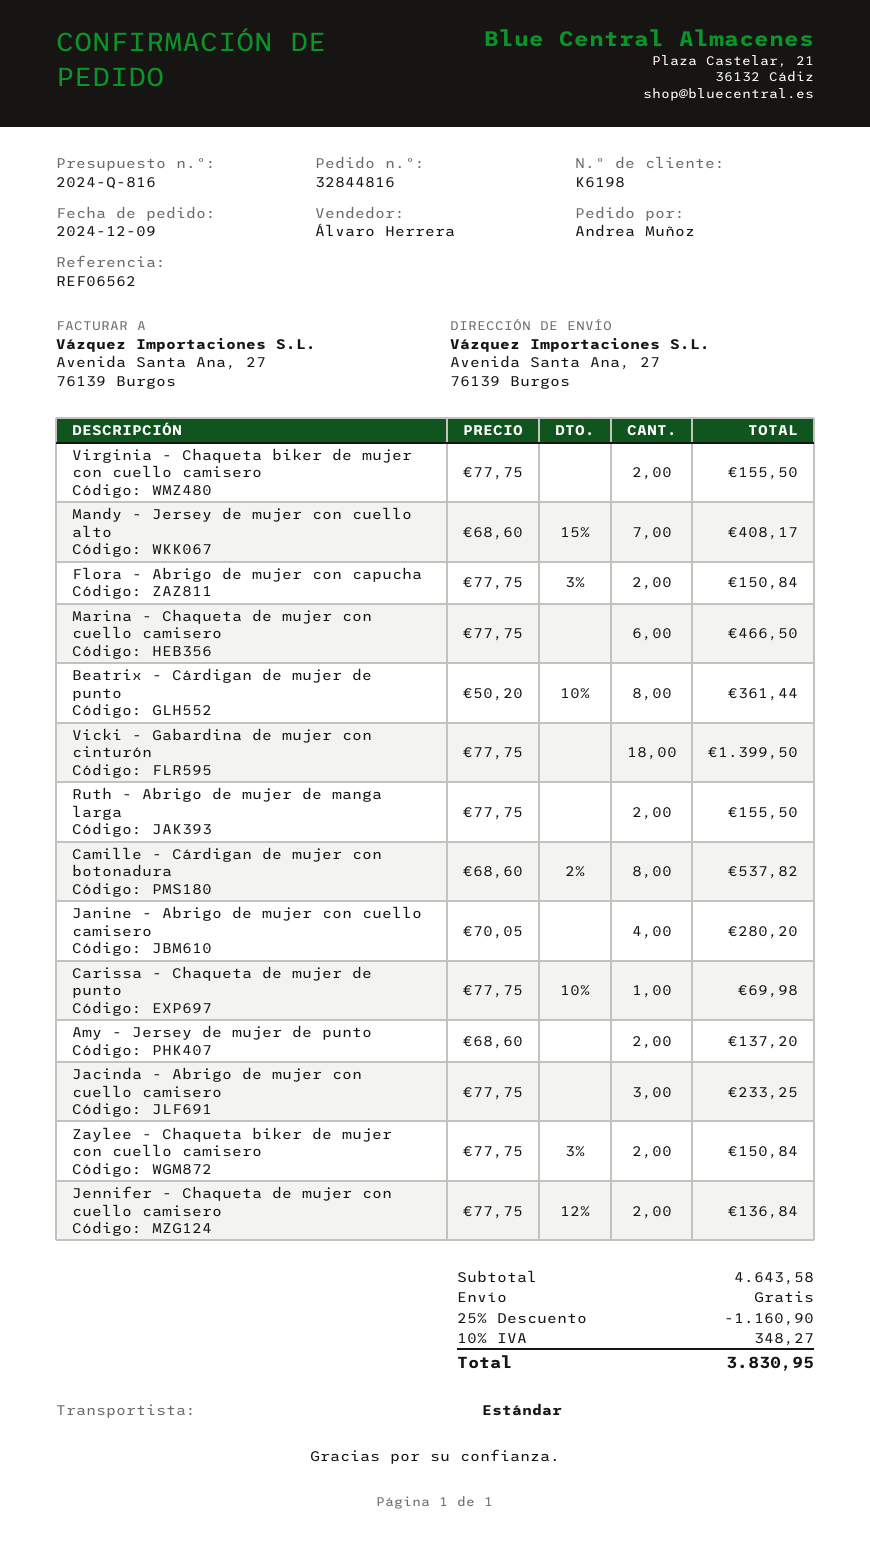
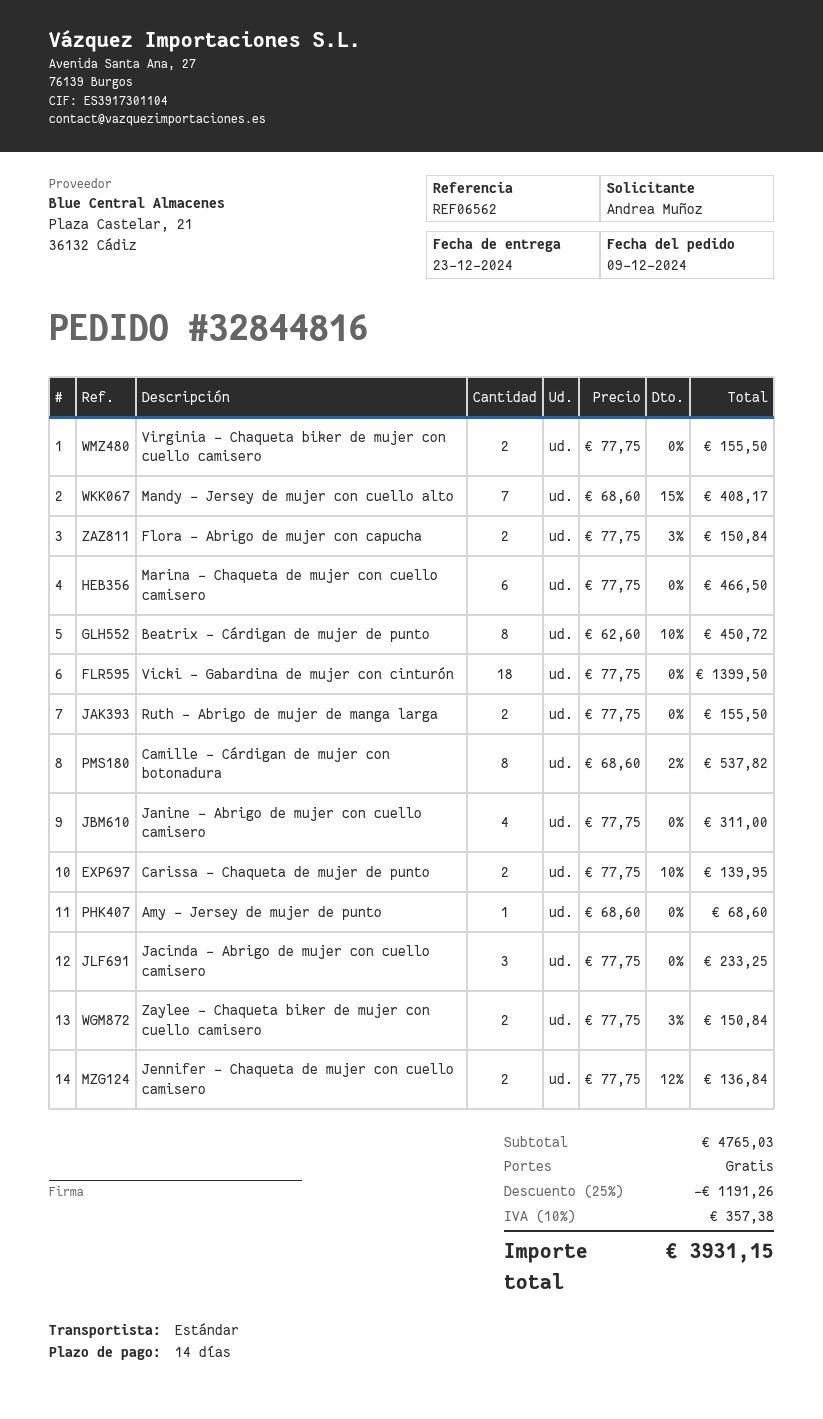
Beatrix - Cárdigan de mujer de punto: 8 x 50.20 - 10% = 361.44 -> 8 x 62.60 - 10% = 450.72
Janine - Abrigo de mujer con cuello camisero: 4 x 70.05 = 280.20 -> 4 x 77.75 = 311.00
Carissa - Chaqueta de mujer de punto: 1 x 77.75 - 10% = 69.98 -> 2 x 77.75 - 10% = 139.95
Amy - Jersey de mujer de punto: 2 x 68.60 = 137.20 -> 1 x 68.60 = 68.60
subtotal: 4643.58 -> 4765.03
discount: 25% = 1160.90 -> 25% = 1191.26
tax: 10% = 348.27 -> 10% = 357.38
total: 3830.95 -> 3931.15

